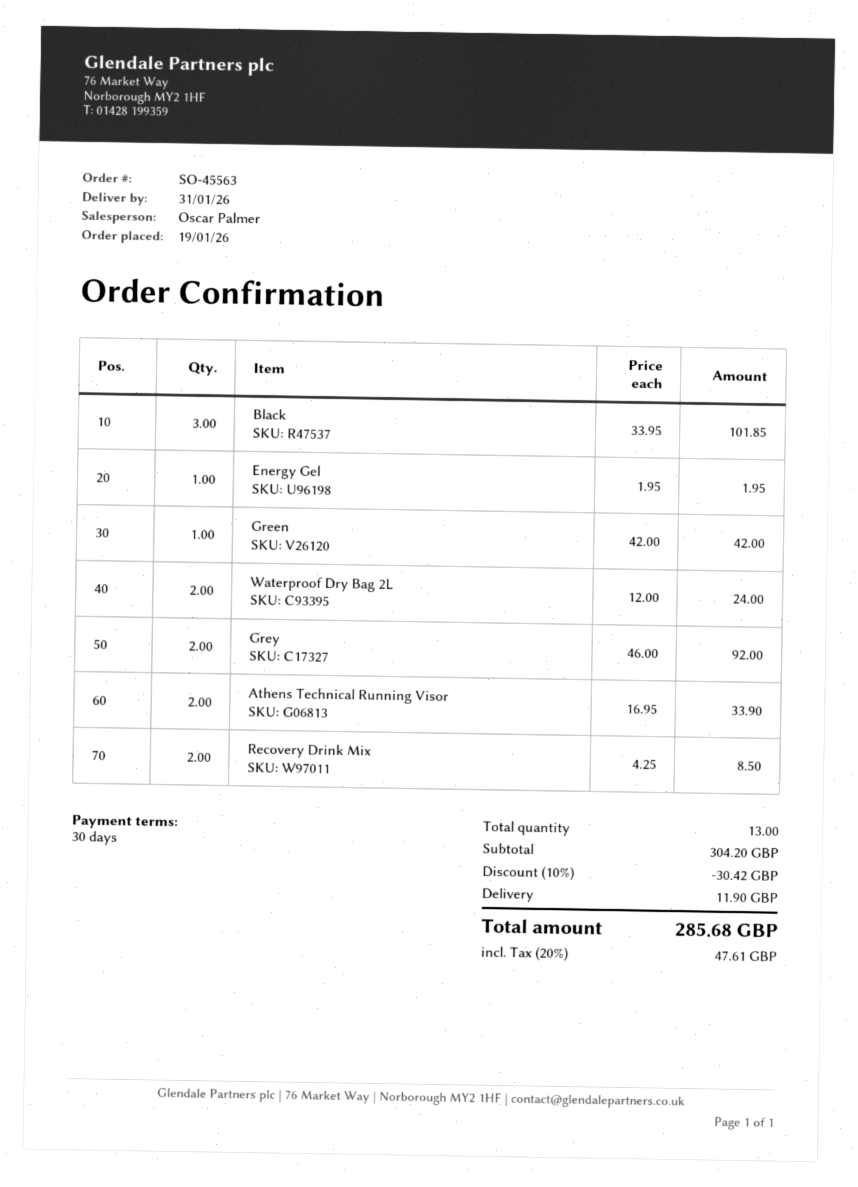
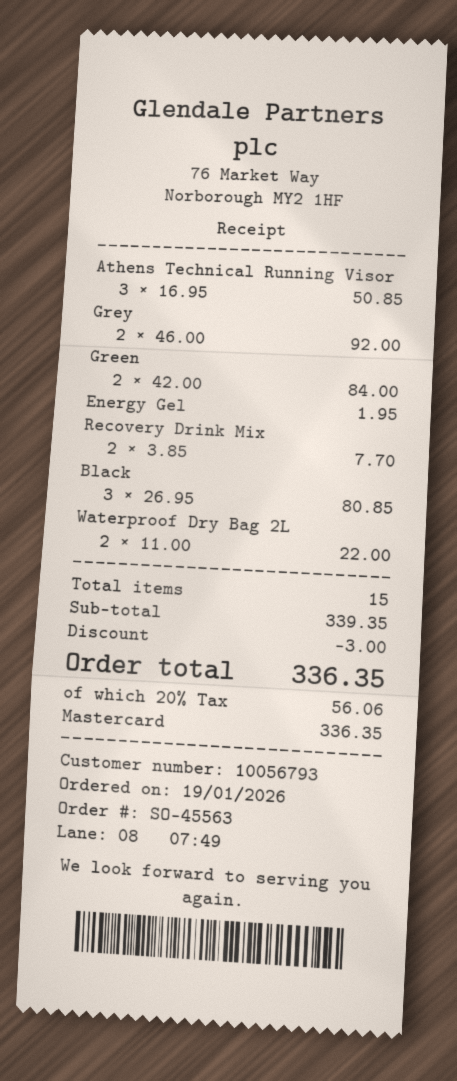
Black: 3 x 33.95 = 101.85 -> 3 x 26.95 = 80.85
Green: 1 x 42.00 = 42.00 -> 2 x 42.00 = 84.00
Waterproof Dry Bag 2L: 2 x 12.00 = 24.00 -> 2 x 11.00 = 22.00
Athens Technical Running Visor: 2 x 16.95 = 33.90 -> 3 x 16.95 = 50.85
Recovery Drink Mix: 2 x 4.25 = 8.50 -> 2 x 3.85 = 7.70
total quantity: 13 -> 15
subtotal: 304.20 -> 339.35
discount: 30.42 -> 3.00
shipping: 11.90 -> none
tax: 20% = 47.61 -> 20% = 56.06
total: 285.68 -> 336.35

